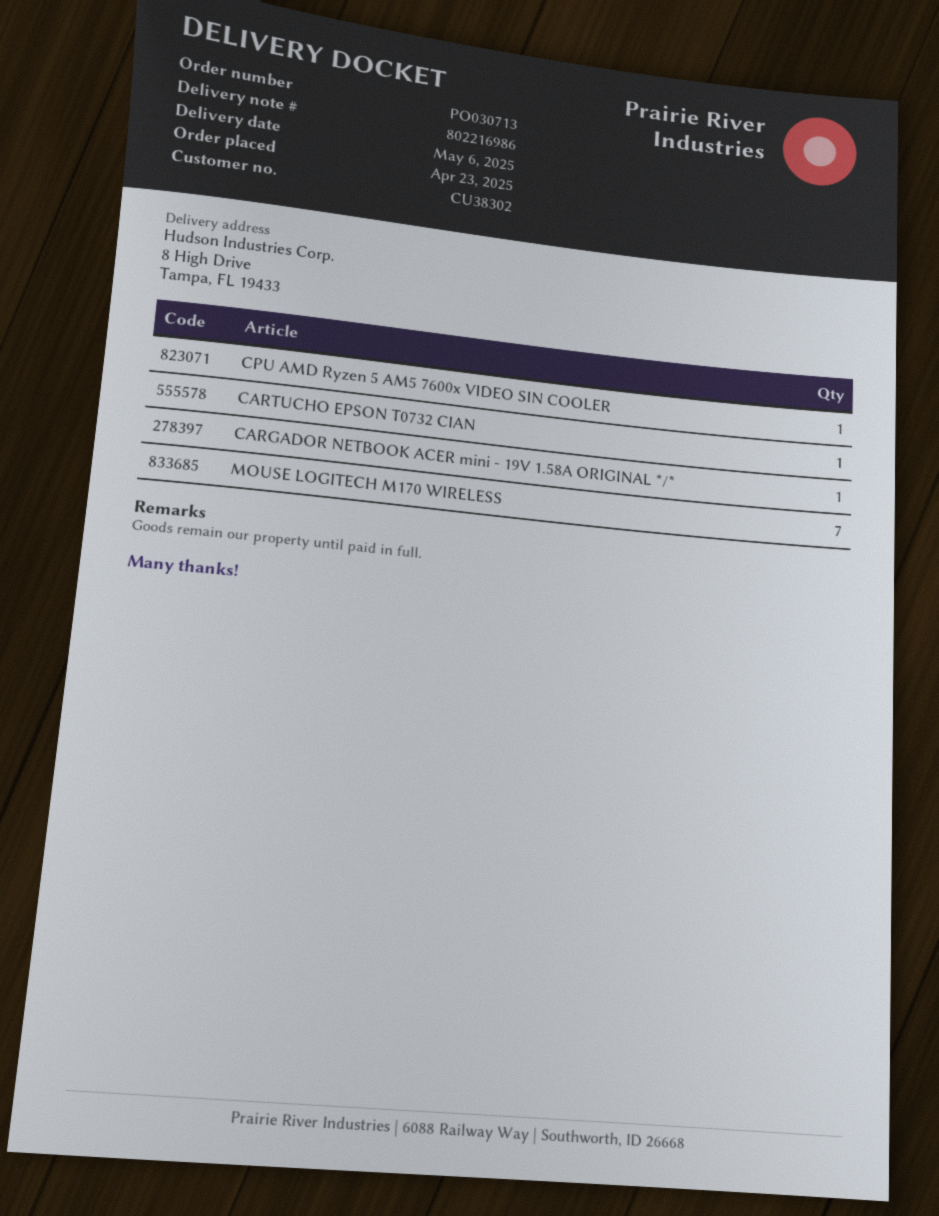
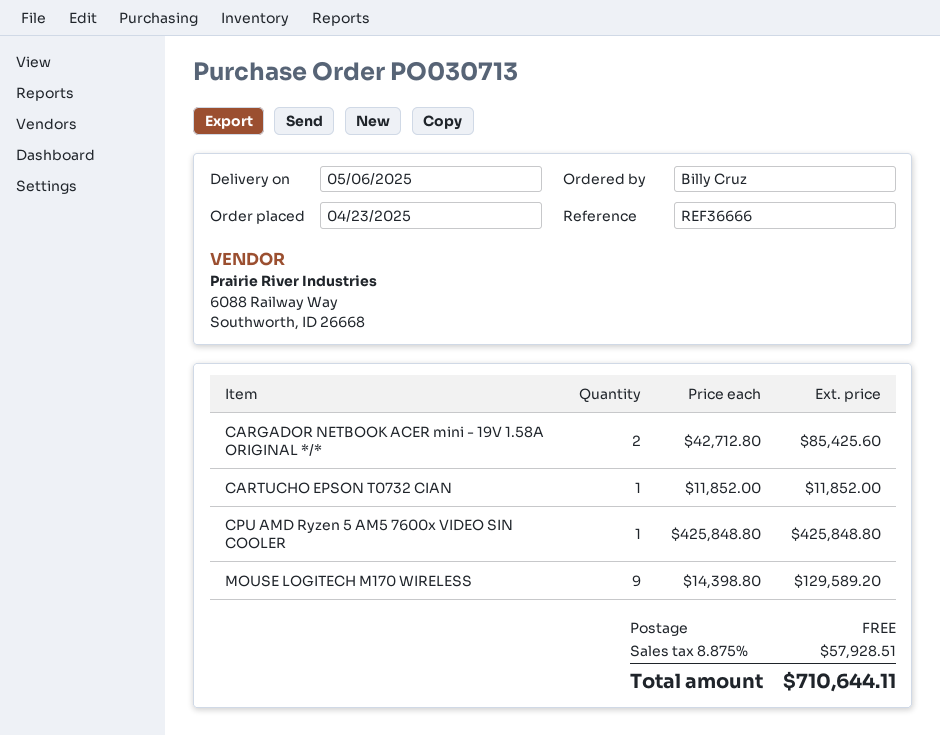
CARGADOR NETBOOK ACER mini - 19V 1.58A ORIGINAL */*: 1 -> 2
MOUSE LOGITECH M170 WIRELESS: 7 -> 9

